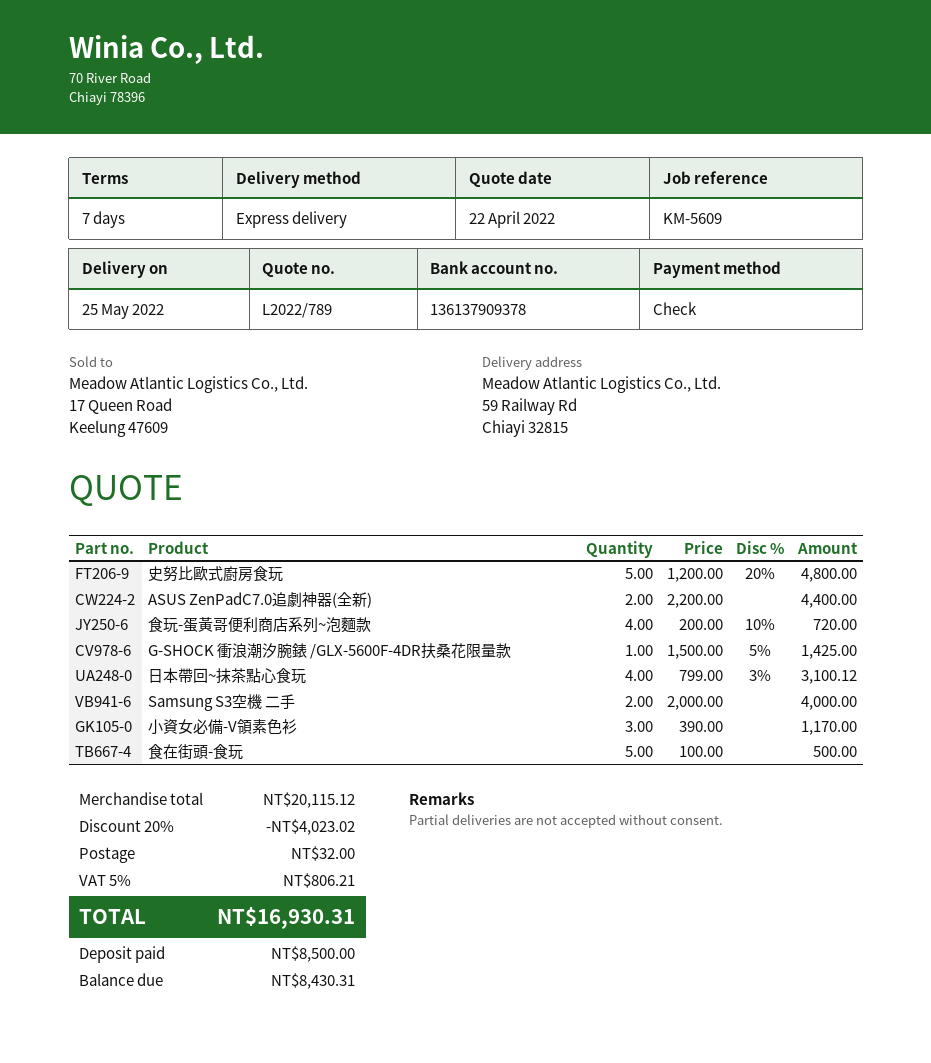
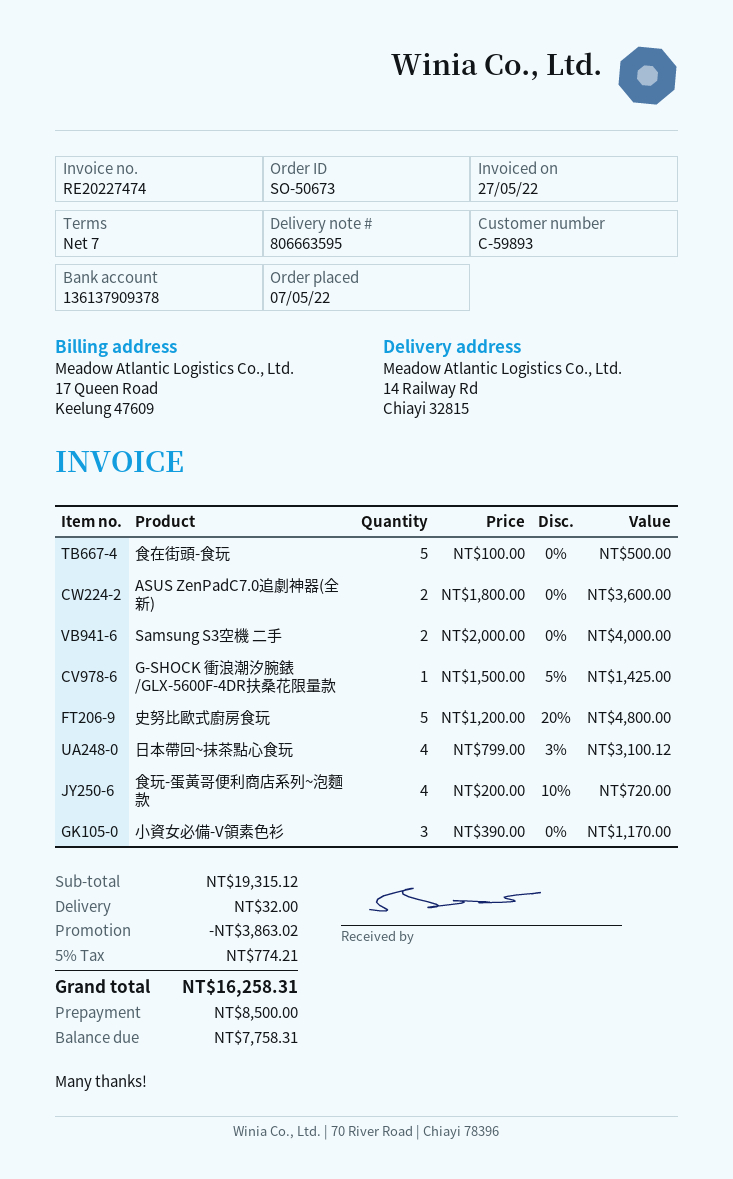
ship to: 59 Railway Rd, Chiayi 32815 -> 14 Railway Rd, Chiayi 32815
ASUS ZenPadC7.0追劇神器(全新): 2 x 2200.00 = 4400.00 -> 2 x 1800.00 = 3600.00
subtotal: 20115.12 -> 19315.12
discount: 4023.02 -> 3863.02
tax: 5% = 806.21 -> 5% = 774.21
total: 16930.31 -> 16258.31
balance: 8430.31 -> 7758.31

